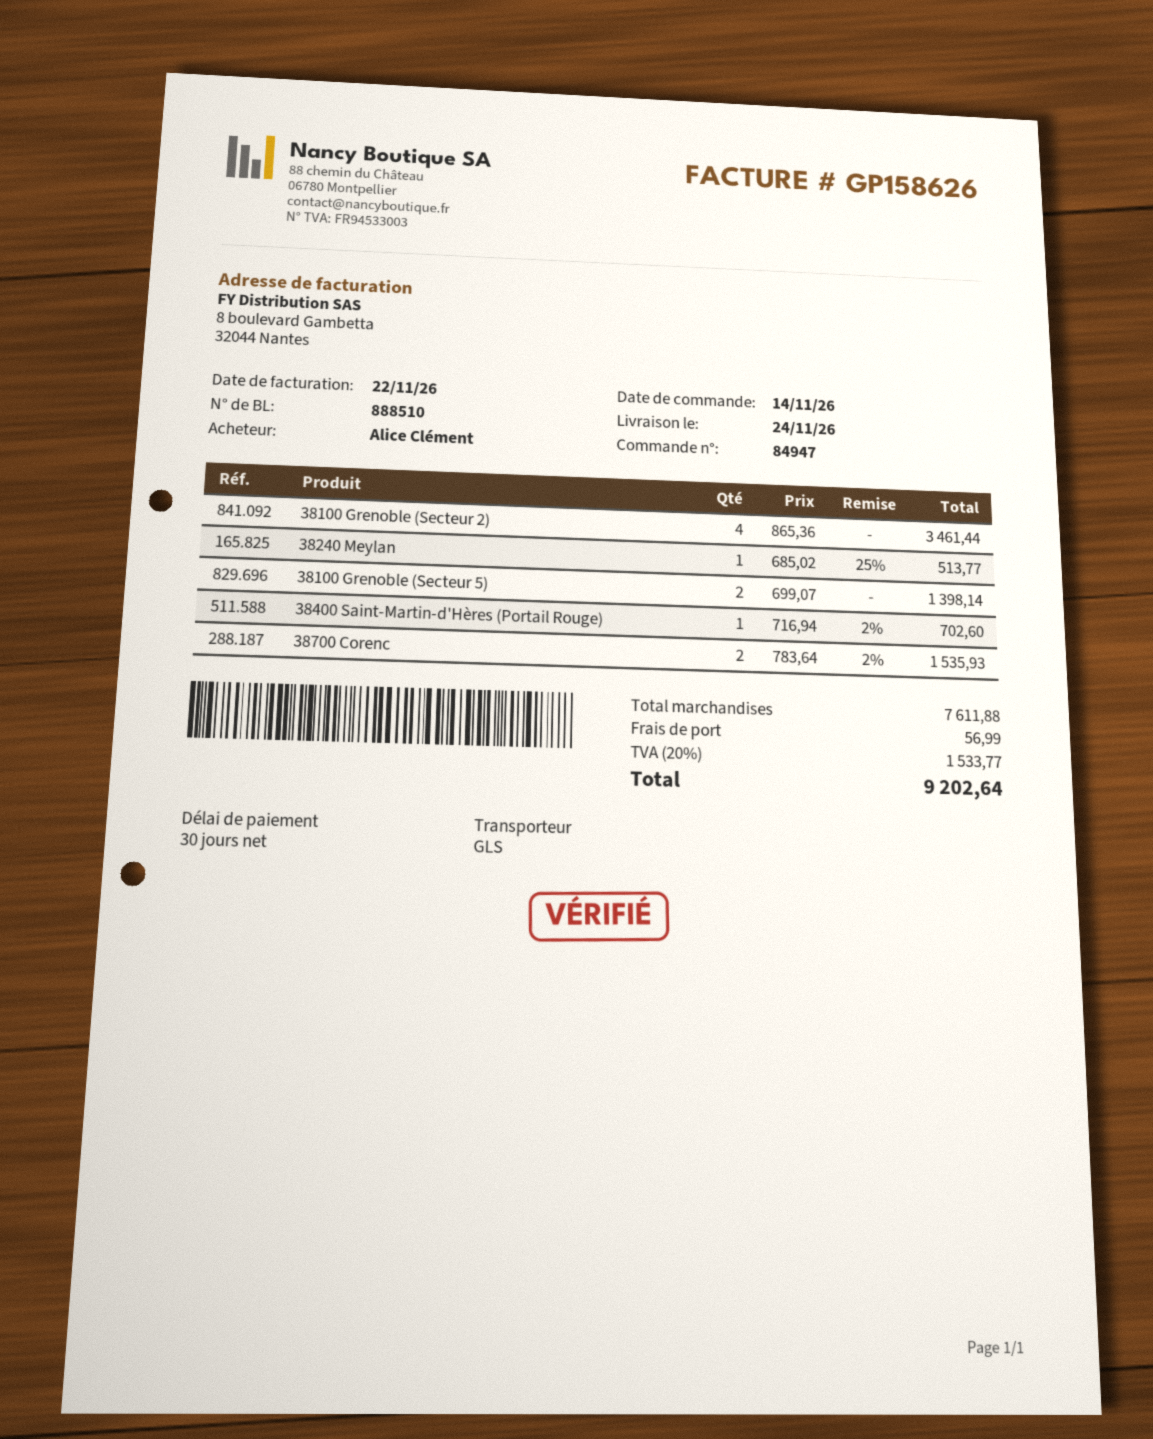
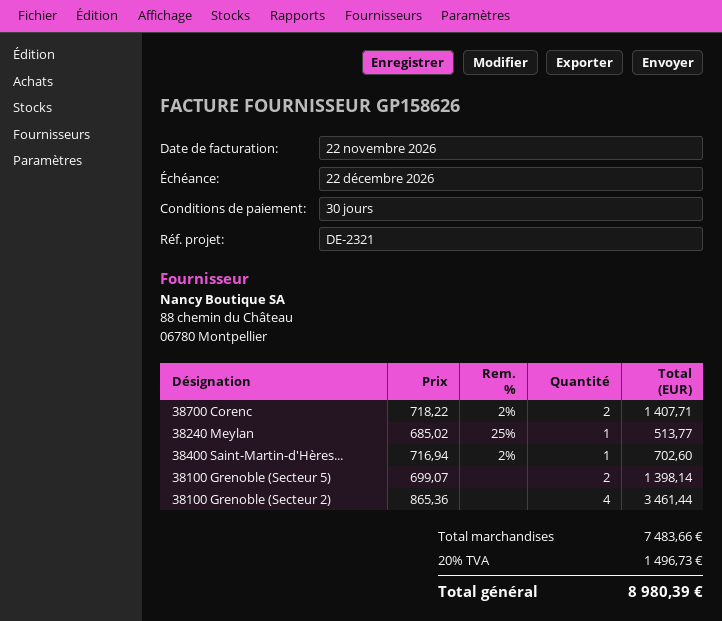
38700 Corenc: 2 x 783.64 - 2% = 1535.93 -> 2 x 718.22 - 2% = 1407.71
subtotal: 7611.88 -> 7483.66
shipping: 56.99 -> none
tax: 20% = 1533.77 -> 20% = 1496.73
total: 9202.64 -> 8980.39

